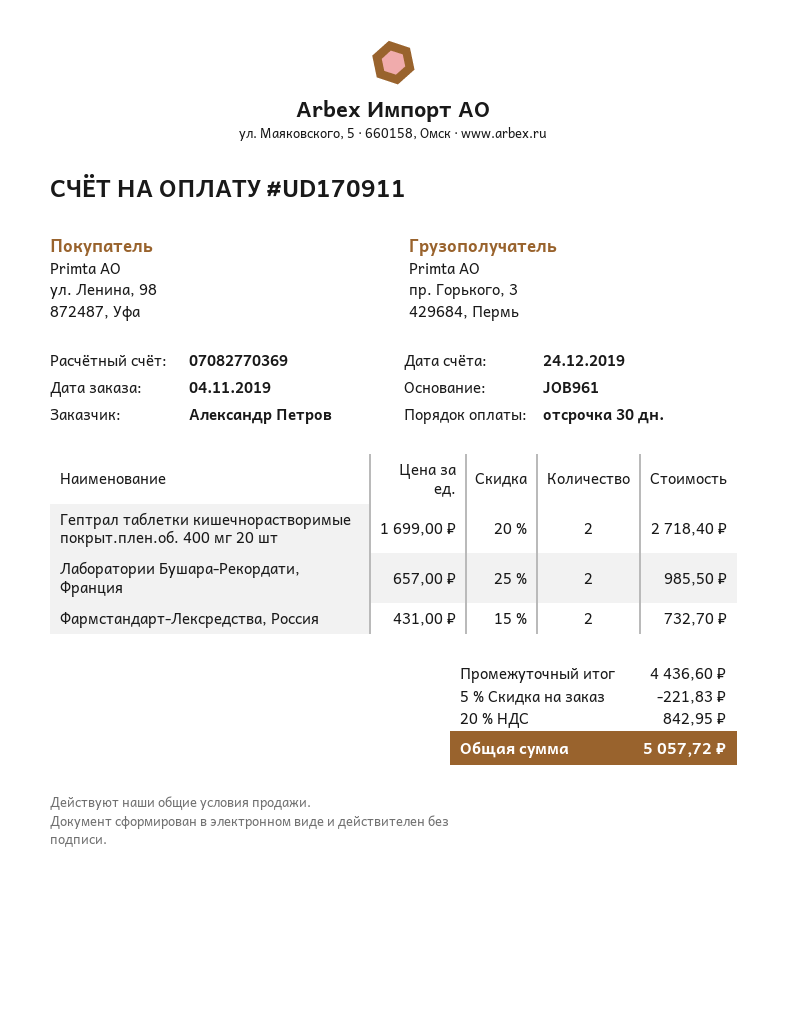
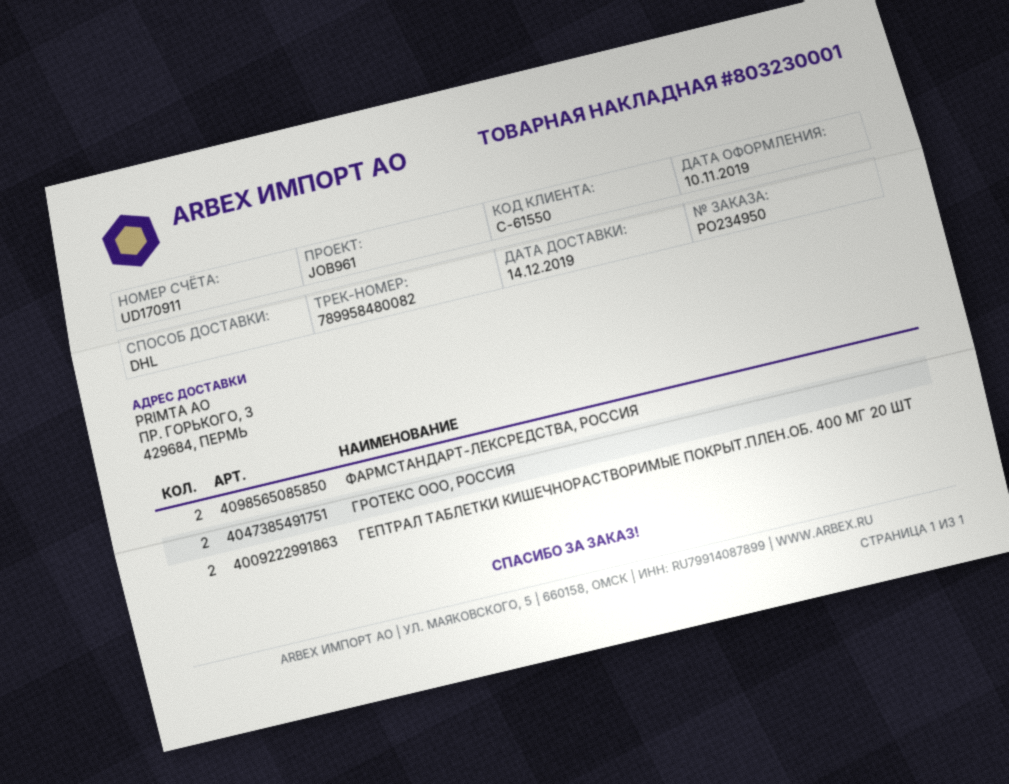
order date: 2019-11-04 -> 2019-11-10
Лаборатории Бушара-Рекордати, Франция: 2 -> none
ГРОТЕКС ООО, РОССИЯ: none -> 2

